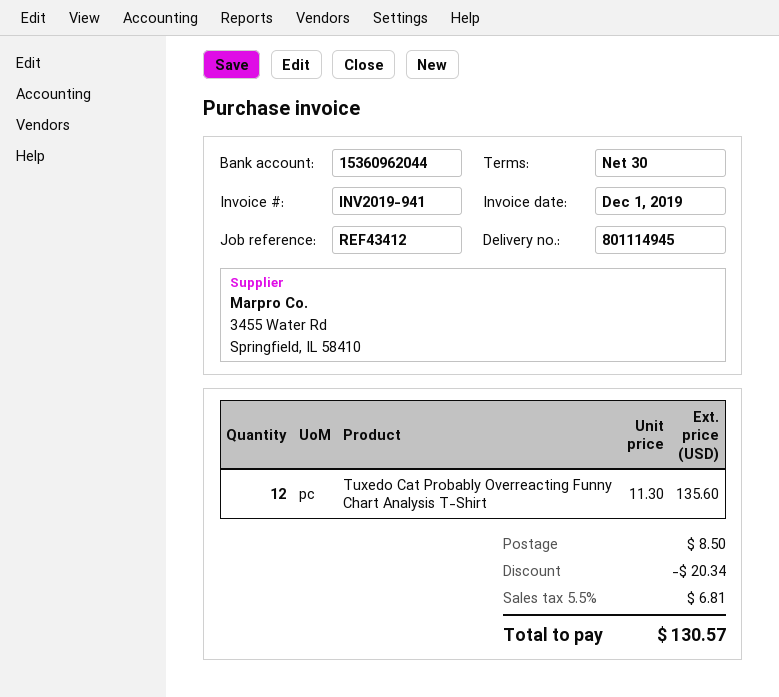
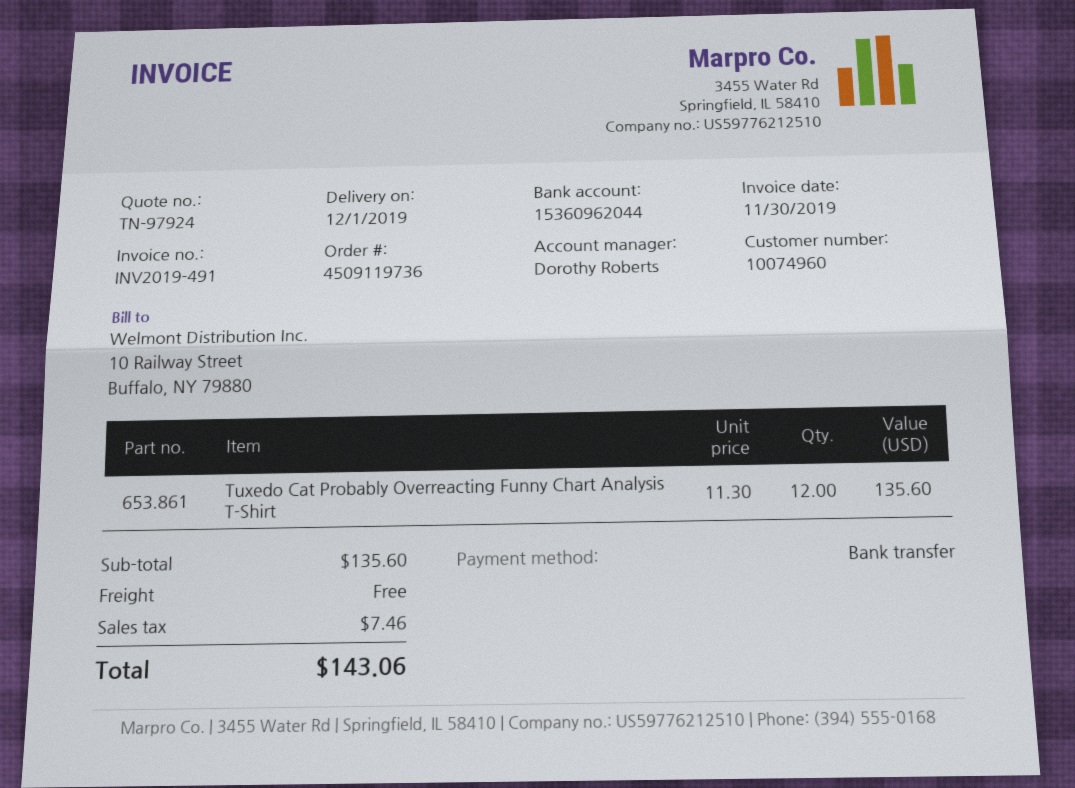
invoice number: INV2019-941 -> INV2019-491
invoice date: 2019-12-01 -> 2019-11-30
discount: 20.34 -> none
shipping: 8.50 -> 0.00
tax: 6.81 -> 7.46
total: 130.57 -> 143.06

